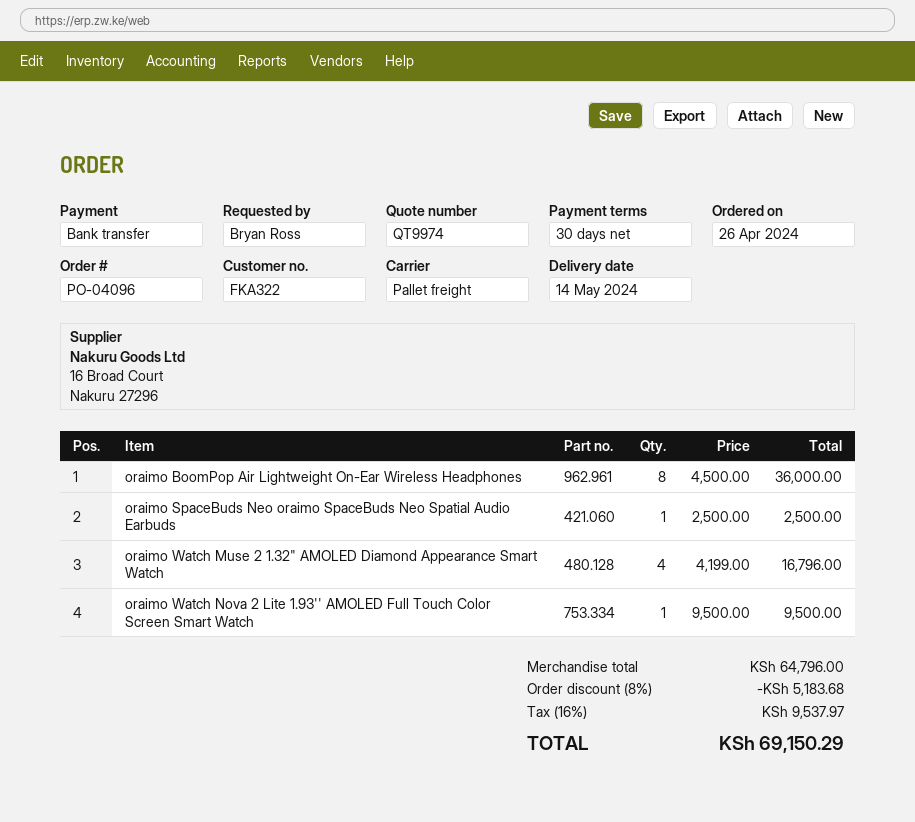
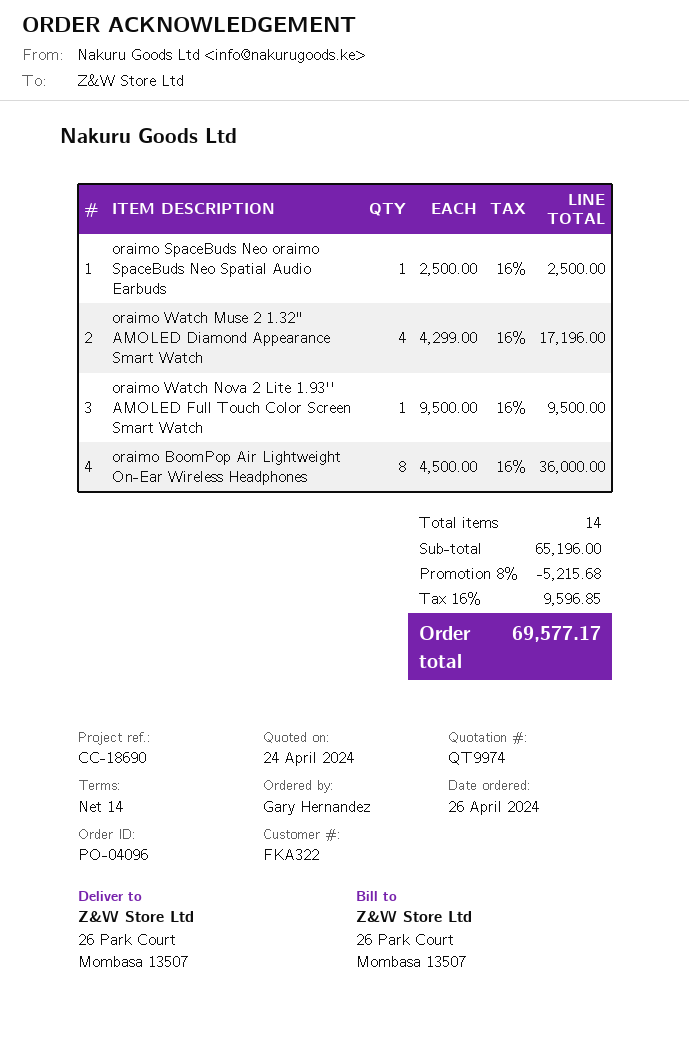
payment terms: 30 days -> 14 days
ordered by: Bryan Ross -> Gary Hernandez
oraimo Watch Muse 2 1.32" AMOLED Diamond Appearance Smart Watch: 4 x 4199.00 = 16796.00 -> 4 x 4299.00 = 17196.00
subtotal: 64796.00 -> 65196.00
discount: 8% = 5183.68 -> 8% = 5215.68
tax: 16% = 9537.97 -> 16% = 9596.85
total: 69150.29 -> 69577.17

